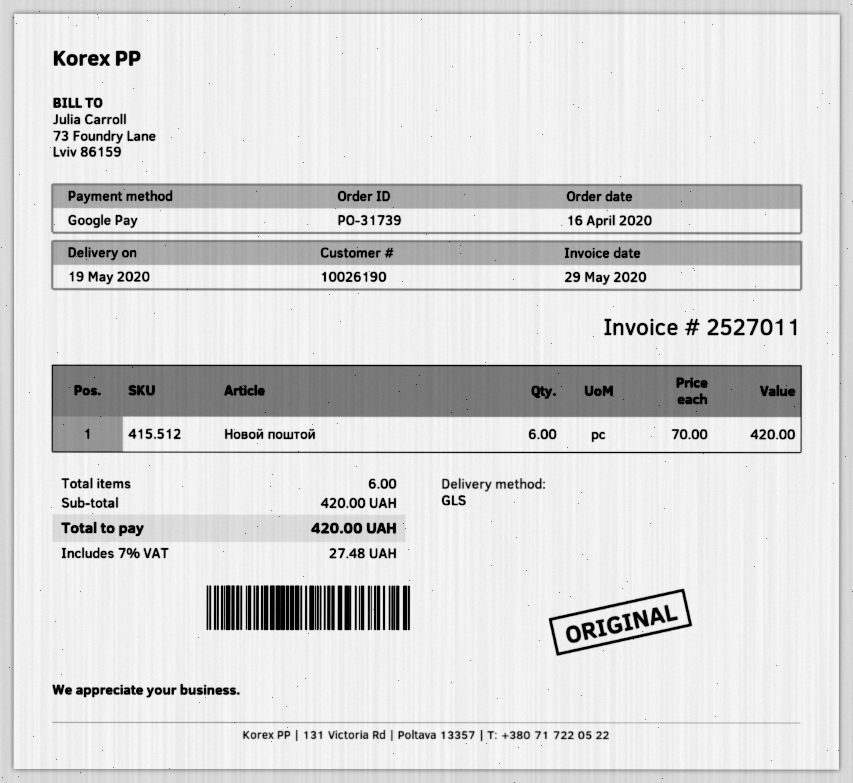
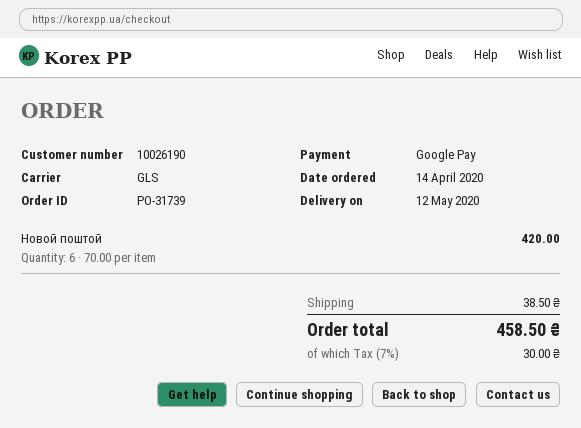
order date: 2020-04-16 -> 2020-04-14
delivery date: 2020-05-19 -> 2020-05-12
shipping: none -> 38.50
tax: 7% = 27.48 -> 7% = 30.00
total: 420.00 -> 458.50

